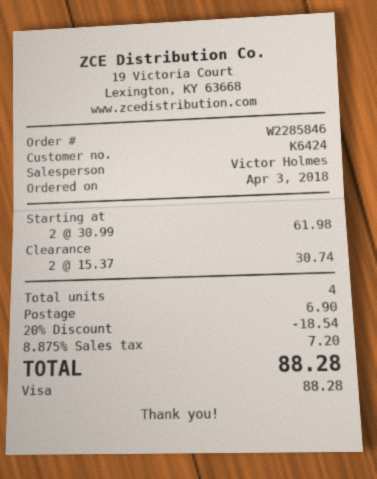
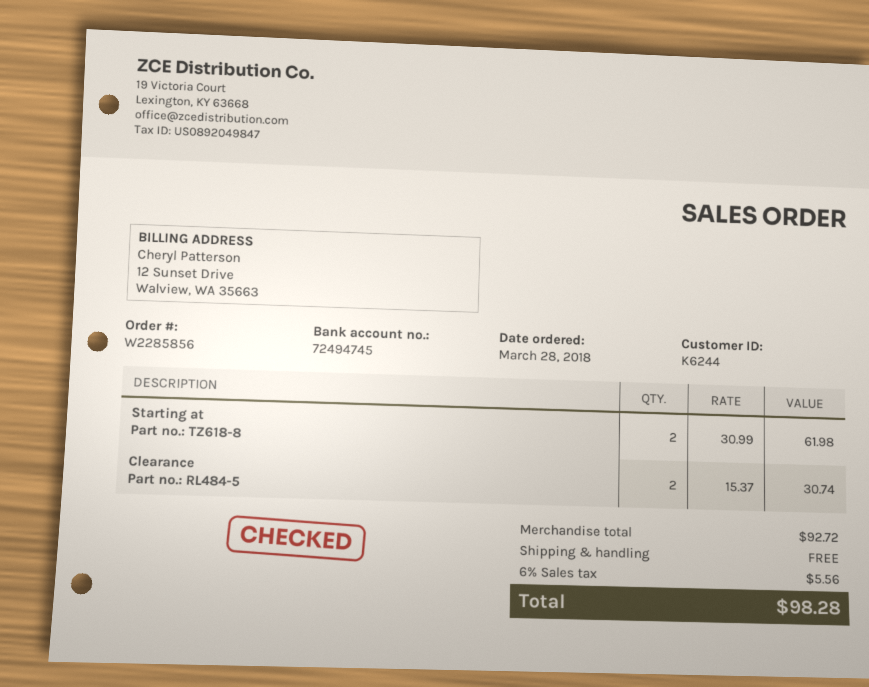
order number: W2285846 -> W2285856
order date: 2018-04-03 -> 2018-03-28
customer number: K6424 -> K6244
discount: 20% = 18.54 -> none
shipping: 6.90 -> 0.00
tax: 8.875% = 7.20 -> 6% = 5.56
total: 88.28 -> 98.28

